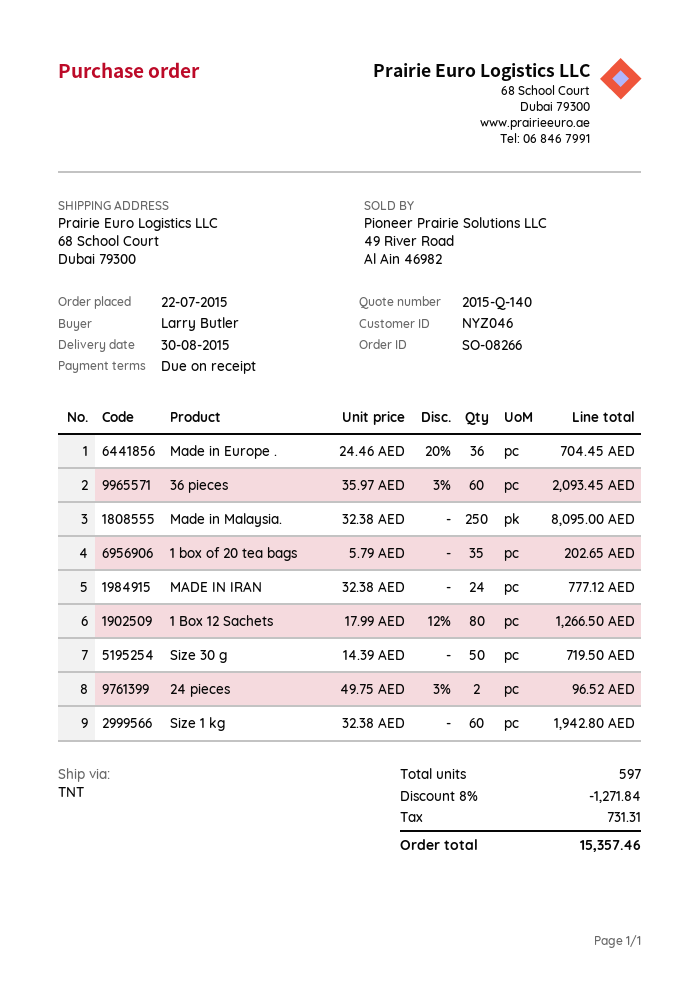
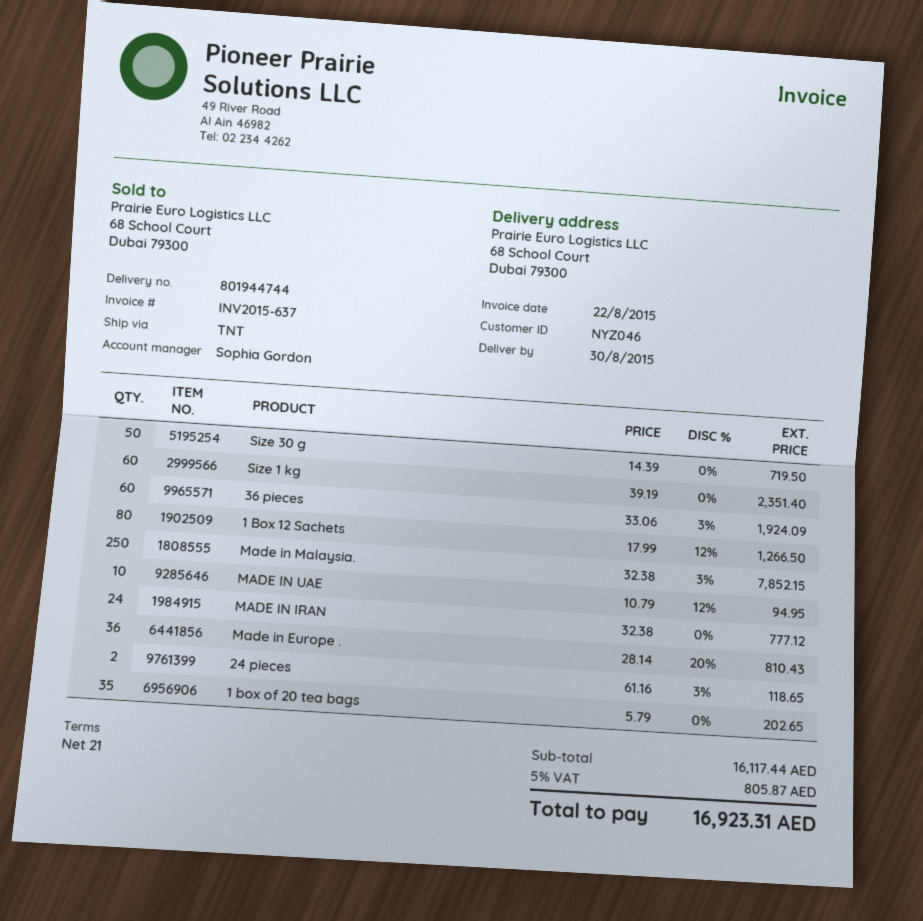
payment terms: on receipt -> 21 days
Made in Europe .: 36 x 24.46 - 20% = 704.45 -> 36 x 28.14 - 20% = 810.43
36 pieces: 60 x 35.97 - 3% = 2093.45 -> 60 x 33.06 - 3% = 1924.09
Made in Malaysia.: 250 x 32.38 = 8095.00 -> 250 x 32.38 - 3% = 7852.15
24 pieces: 2 x 49.75 - 3% = 96.52 -> 2 x 61.16 - 3% = 118.65
Size 1 kg: 60 x 32.38 = 1942.80 -> 60 x 39.19 = 2351.40
MADE IN UAE: none -> 10 x 10.79 - 12% = 94.95
discount: 8% = 1271.84 -> none
tax: 731.31 -> 805.87
total: 15357.46 -> 16923.31

